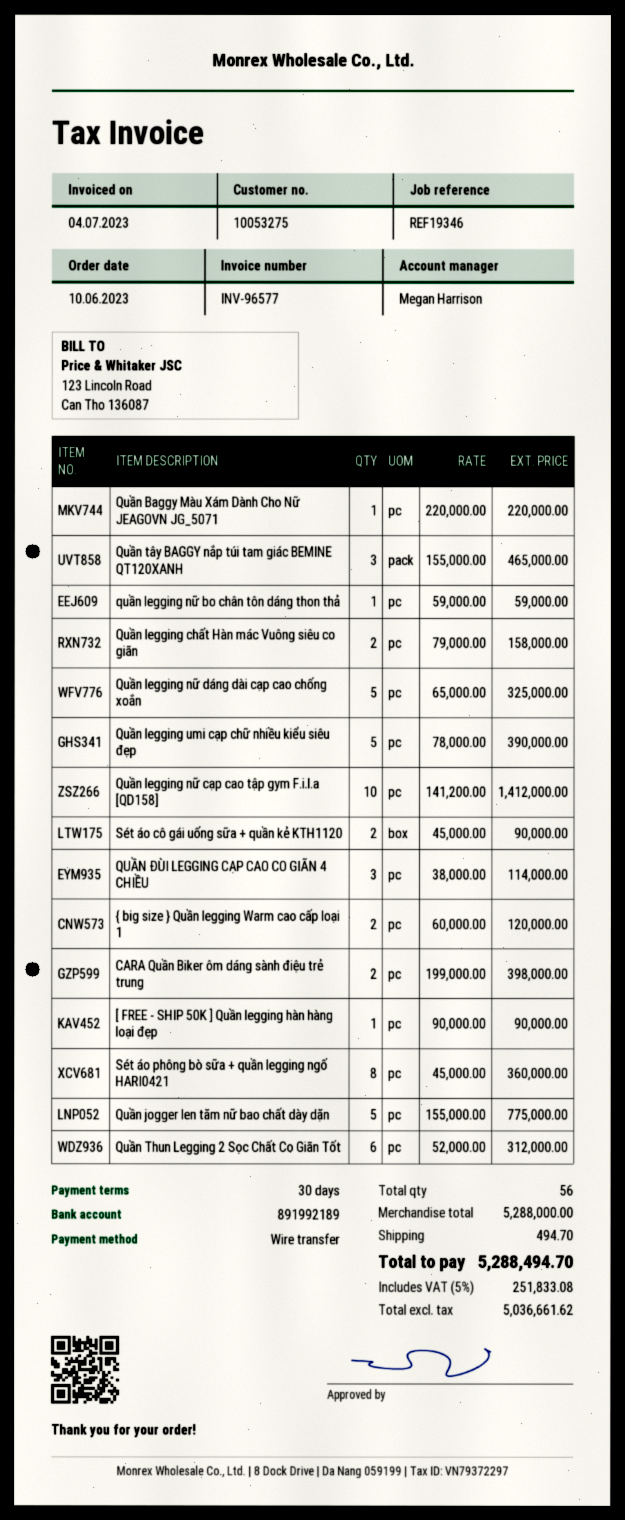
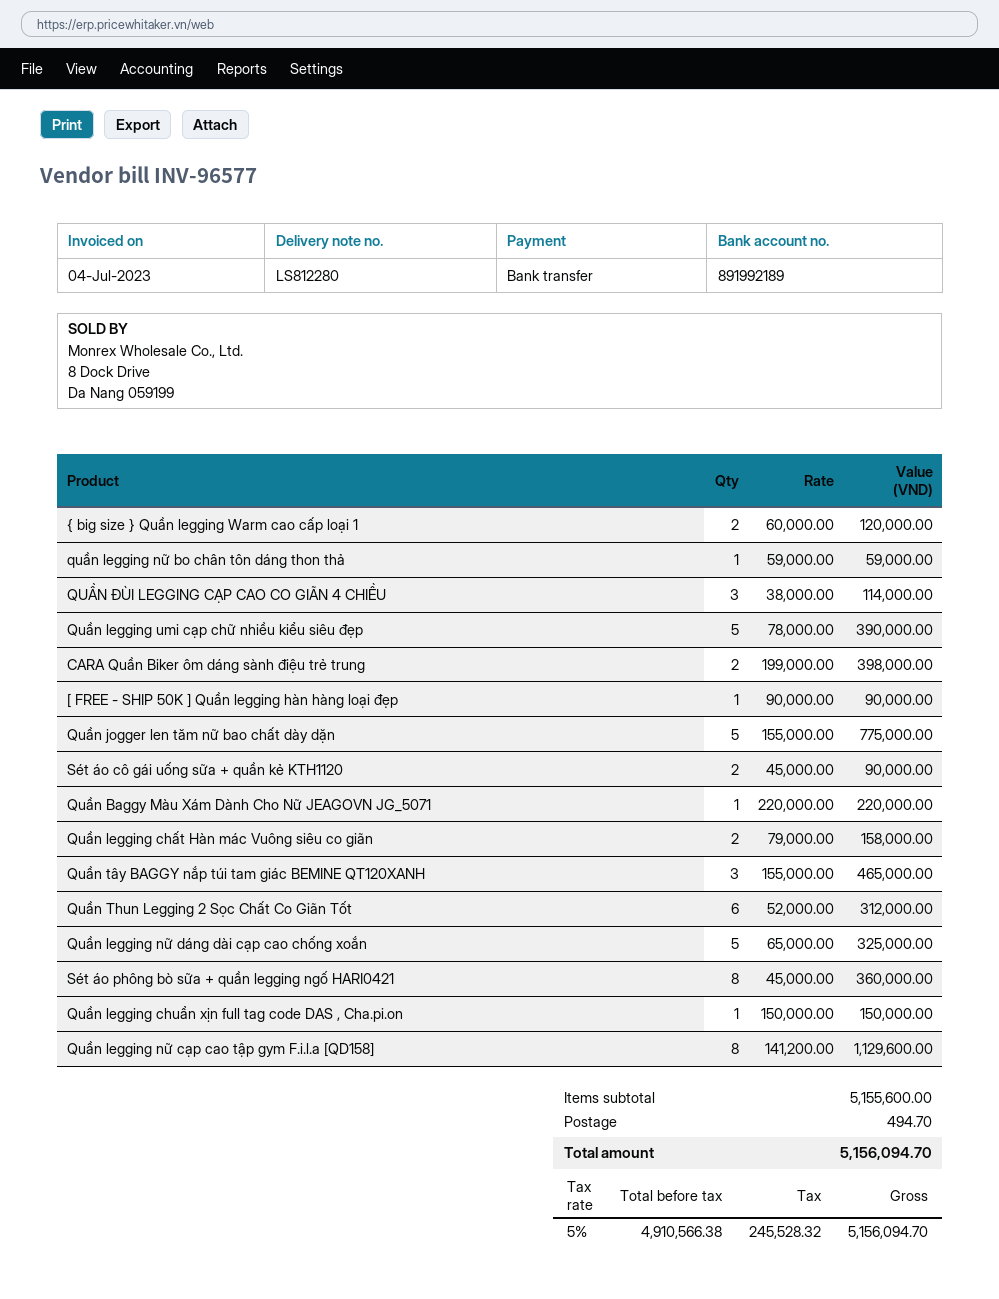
Quần legging nữ cạp cao tập gym F.i.l.a [QD158]: 10 x 141200.00 = 1412000.00 -> 8 x 141200.00 = 1129600.00
Quần legging chuẩn xịn full tag code DAS , Cha.pi.on: none -> 1 x 150000.00 = 150000.00
subtotal: 5288000.00 -> 5155600.00
net: 5036661.62 -> 4910566.38
tax: 5% = 251833.08 -> 5% = 245528.32
total: 5288494.70 -> 5156094.70

